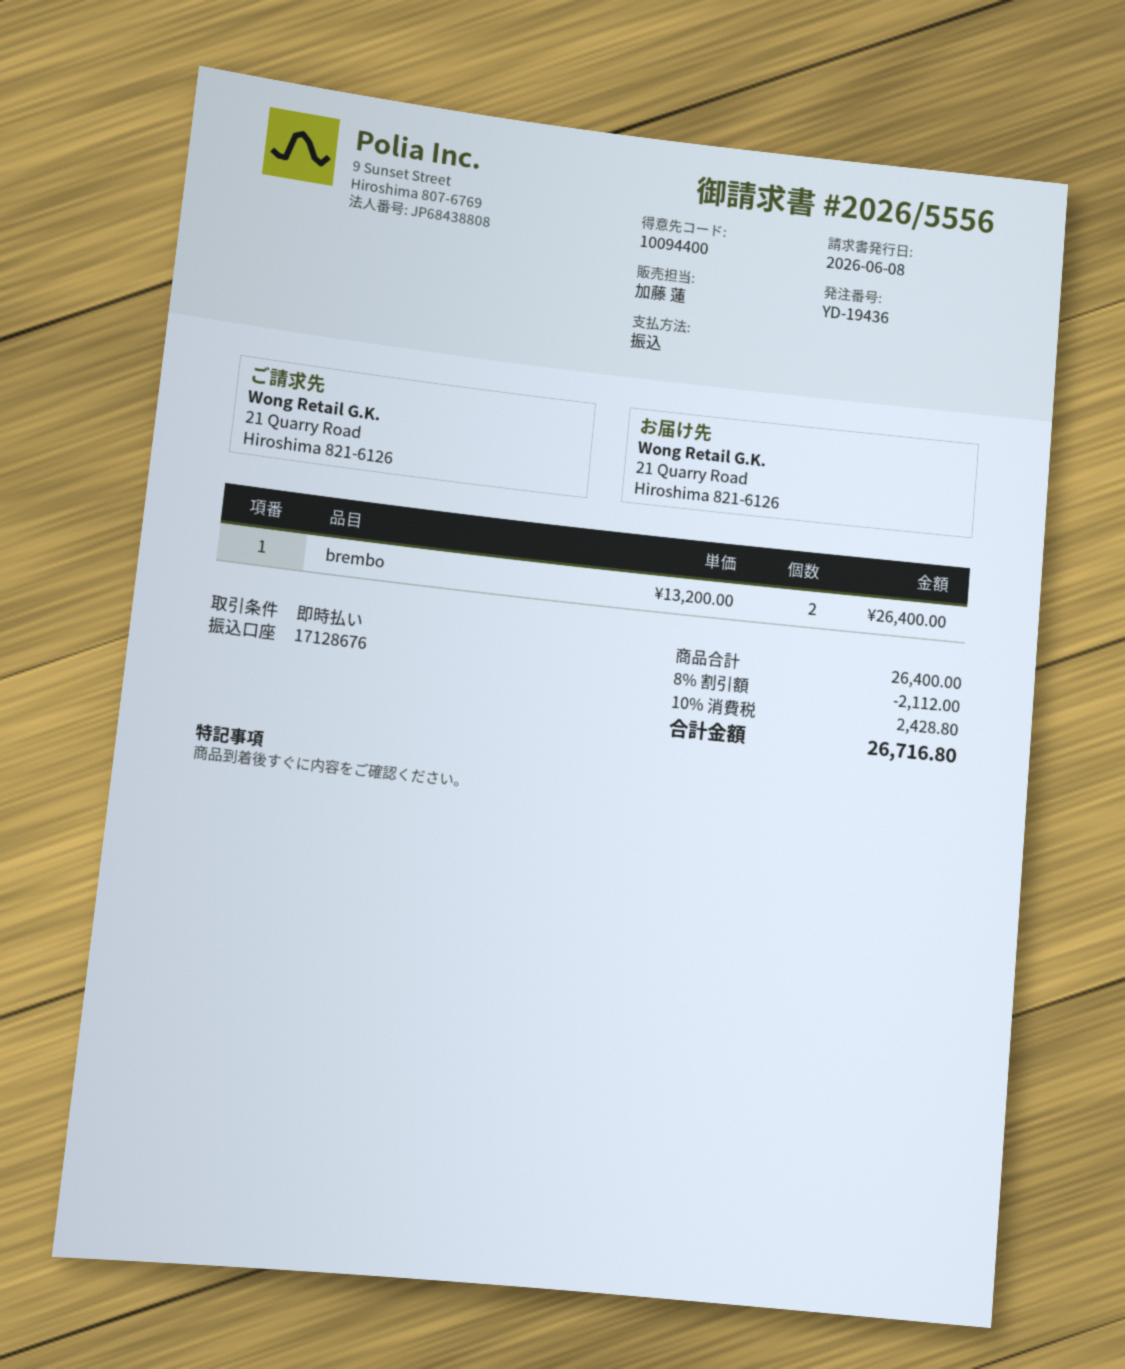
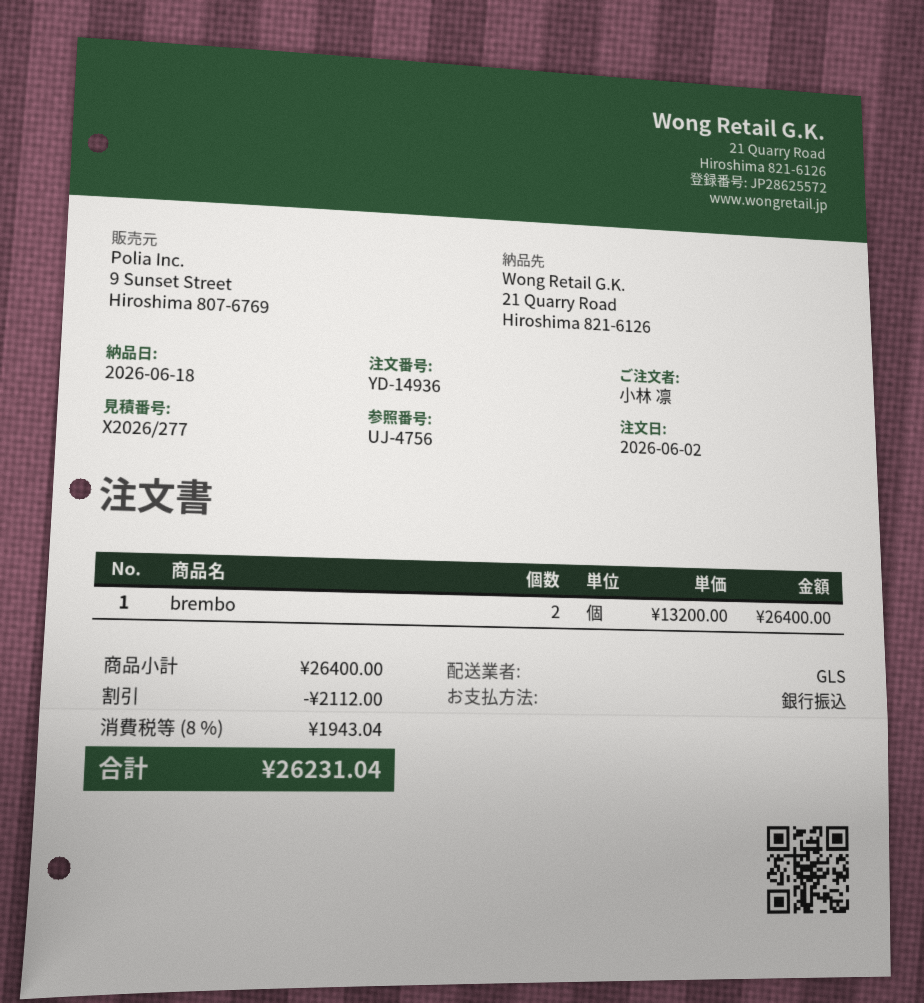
order number: YD-19436 -> YD-14936
tax: 10% = 2428.80 -> 8% = 1943.04
total: 26716.80 -> 26231.04

